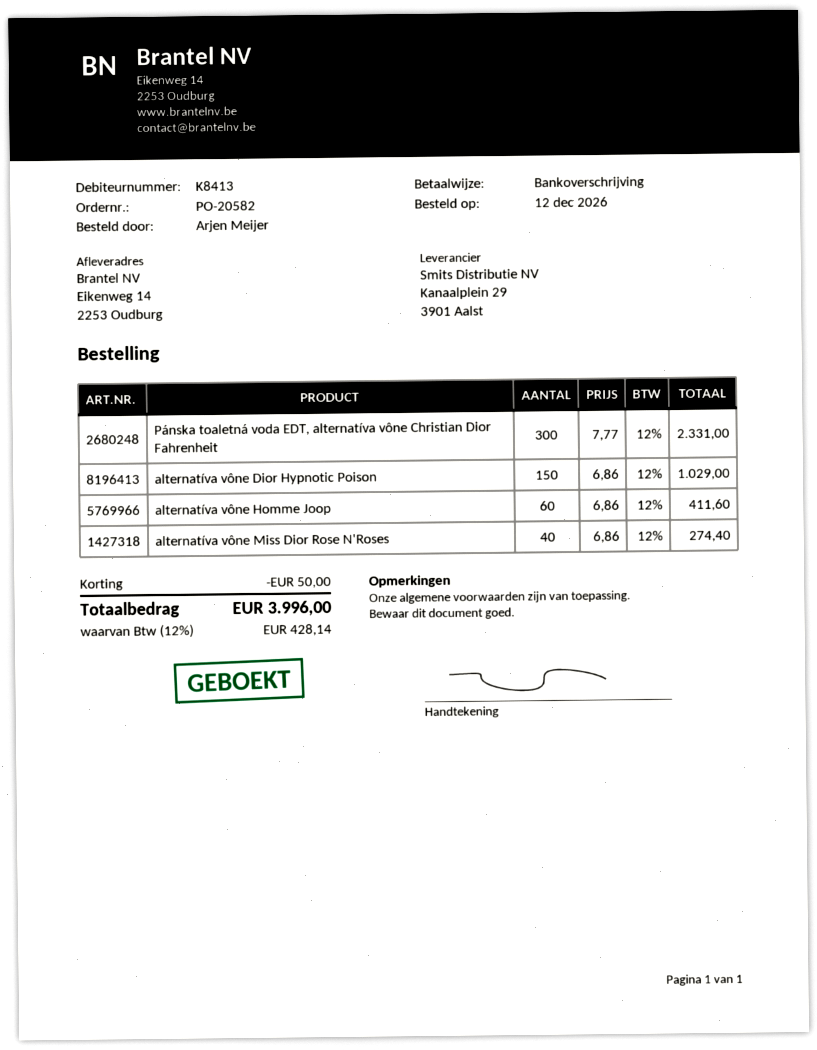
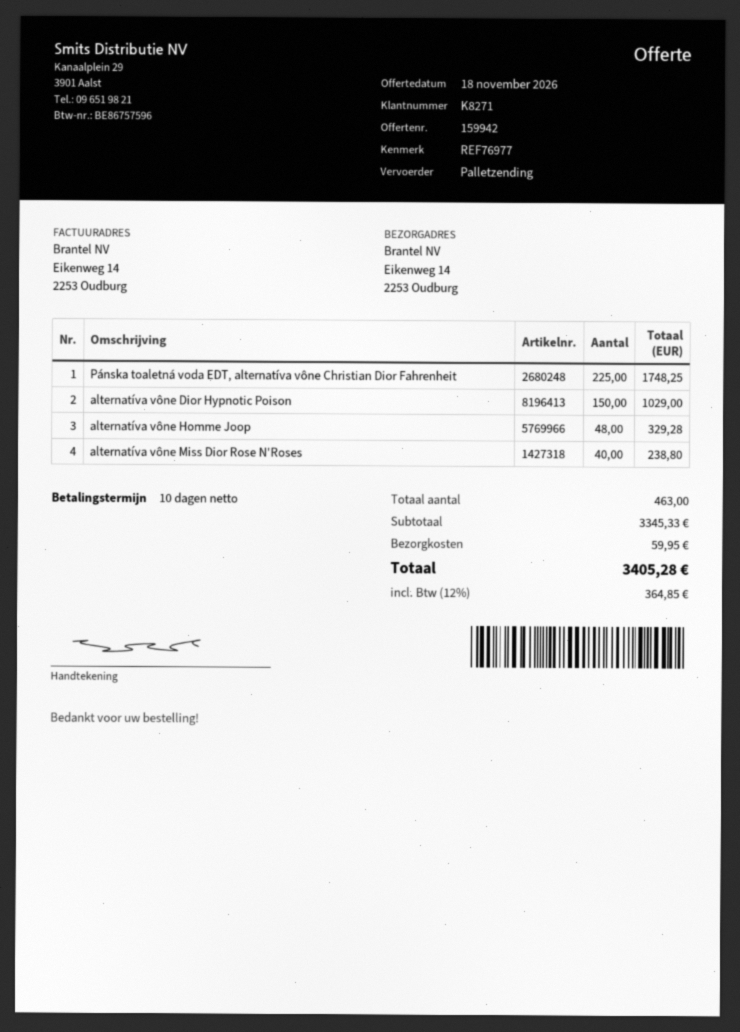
customer number: K8413 -> K8271
Pánska toaletná voda EDT, alternatíva vône Christian Dior Fahrenheit: 300 for 2331.00 -> 225 for 1748.25
alternatíva vône Homme Joop: 60 for 411.60 -> 48 for 329.28
alternatíva vône Miss Dior Rose N'Roses: 40 for 274.40 -> 40 for 238.80
discount: 50.00 -> none
shipping: none -> 59.95
tax: 12% = 428.14 -> 12% = 364.85
total: 3996.00 -> 3405.28

